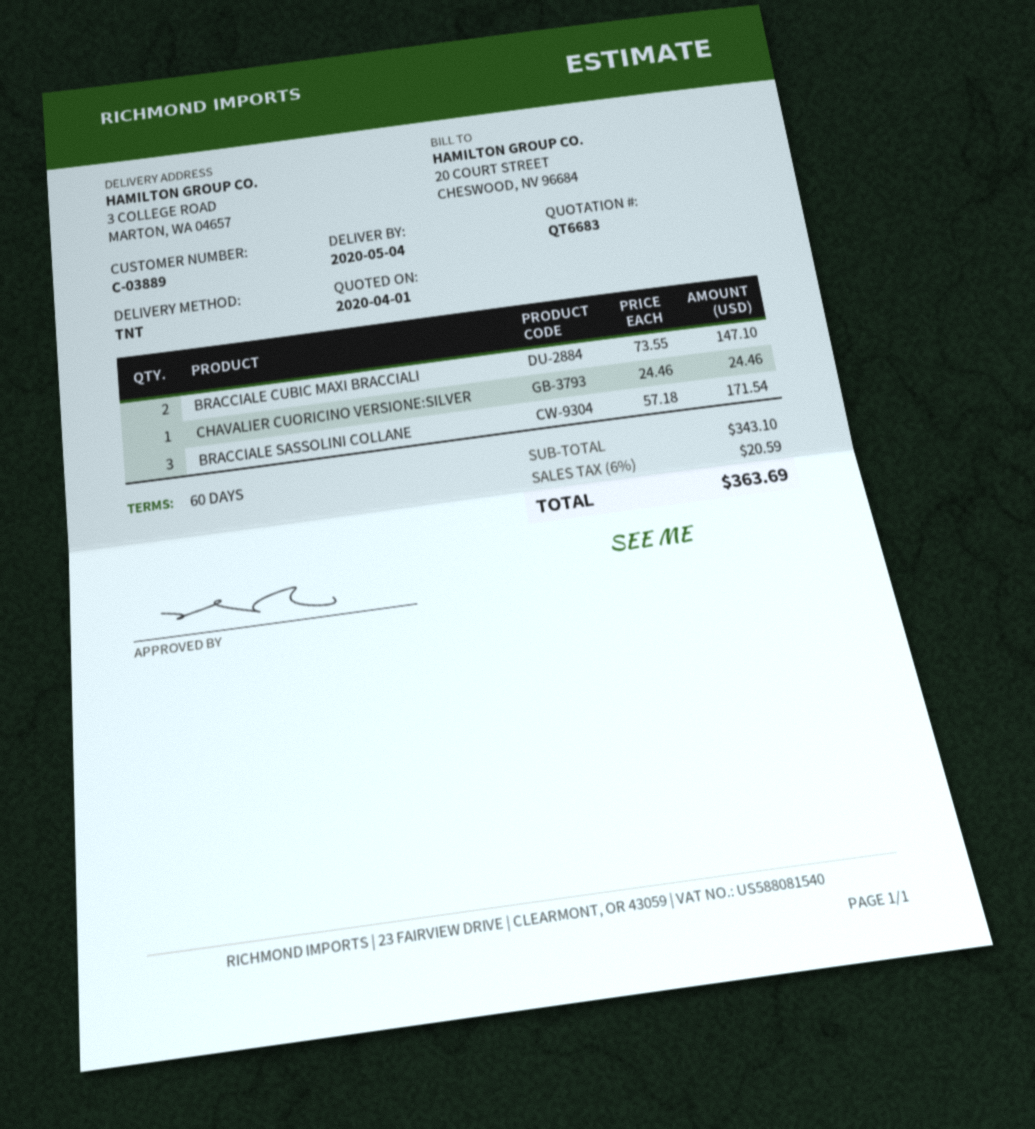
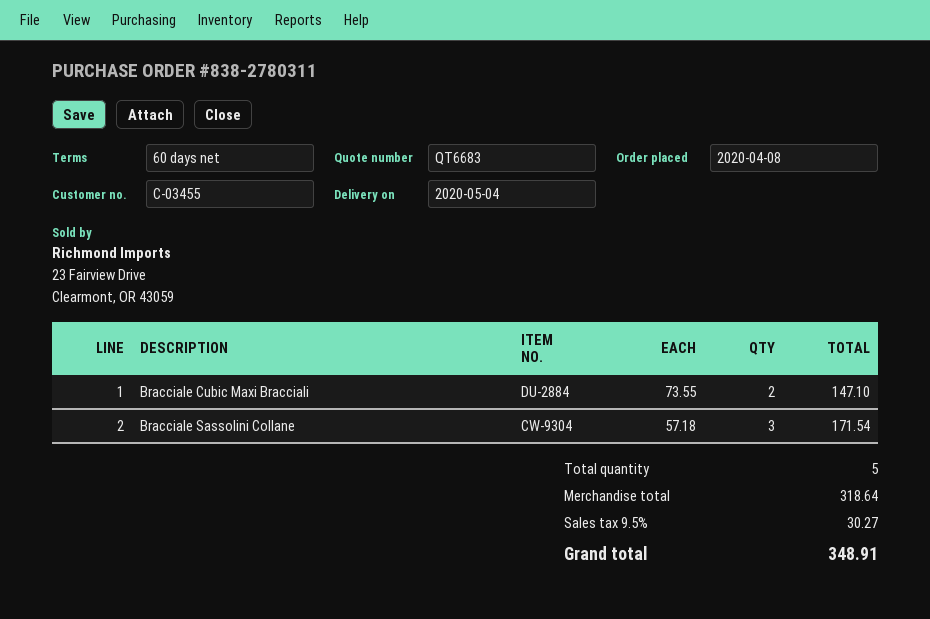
customer number: C-03889 -> C-03455
CHAVALIER CUORICINO VERSIONE:SILVER: 1 x 24.46 = 24.46 -> none
subtotal: 343.10 -> 318.64
tax: 6% = 20.59 -> 9.5% = 30.27
total: 363.69 -> 348.91

